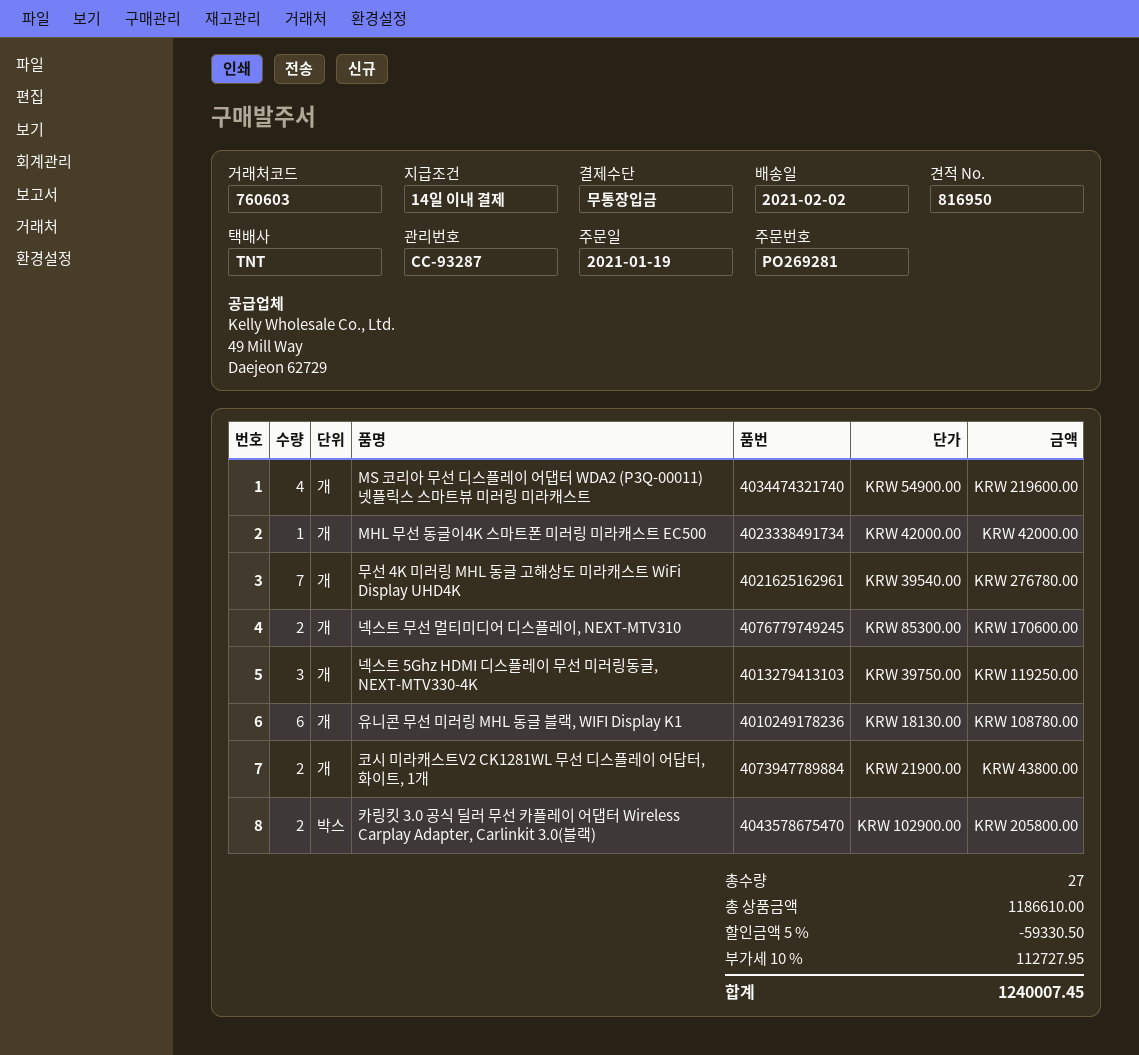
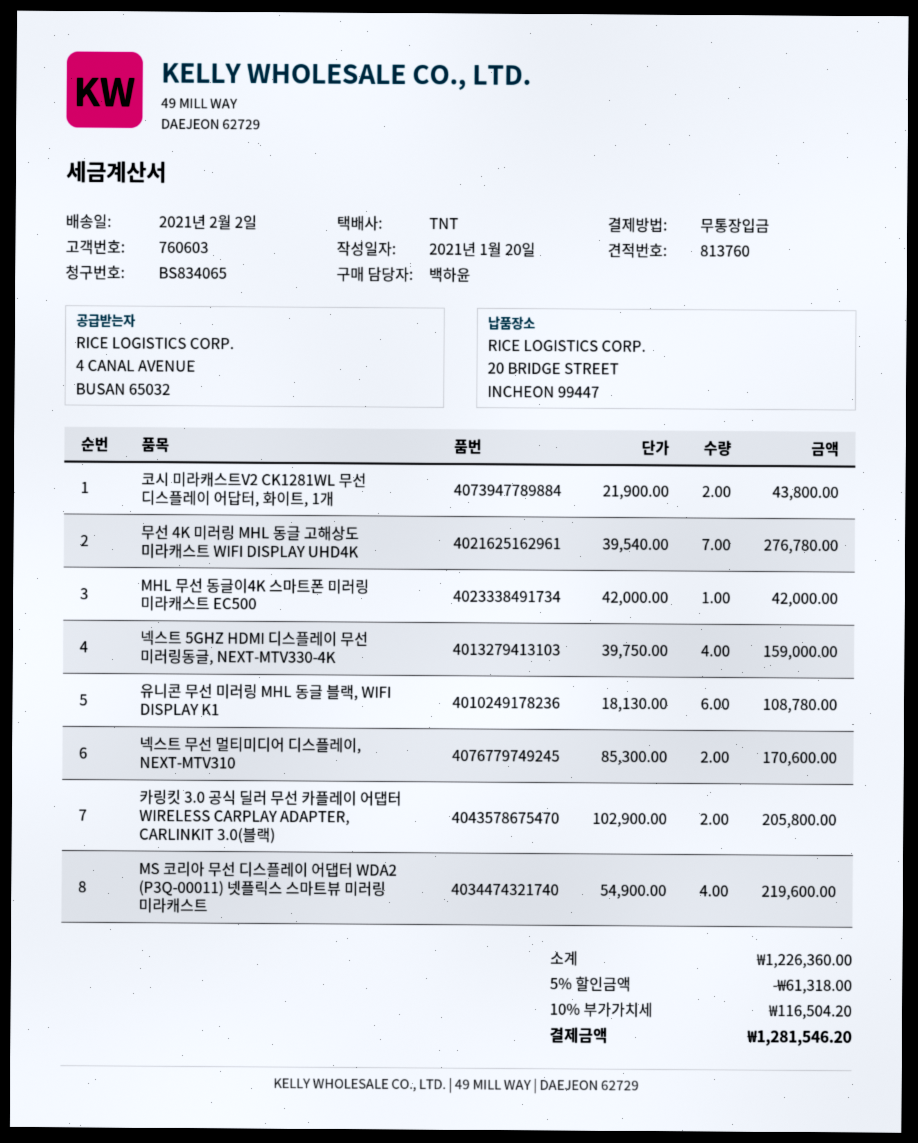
quote number: 816950 -> 813760
넥스트 5Ghz HDMI 디스플레이 무선 미러링동글, NEXT-MTV330-4K: 3 x 39750.00 = 119250.00 -> 4 x 39750.00 = 159000.00
subtotal: 1186610.00 -> 1226360.00
discount: 5% = 59330.50 -> 5% = 61318.00
tax: 10% = 112727.95 -> 10% = 116504.20
total: 1240007.45 -> 1281546.20

